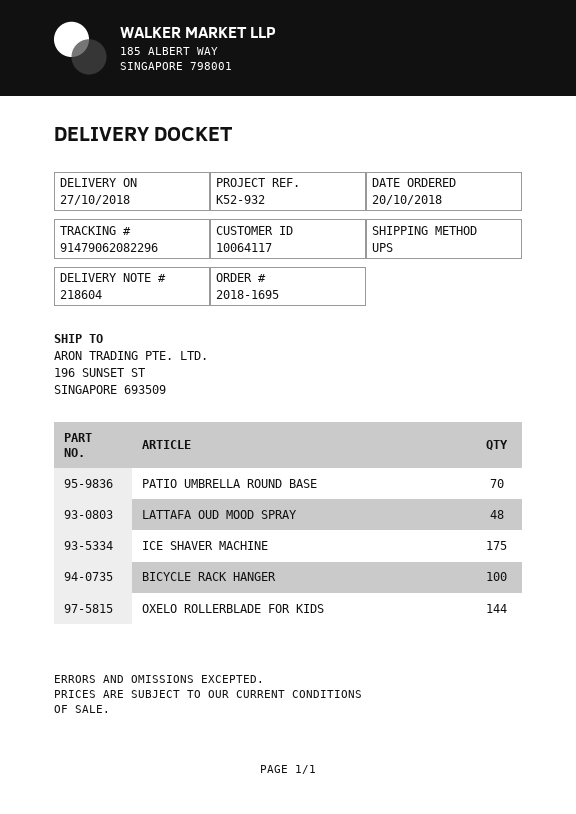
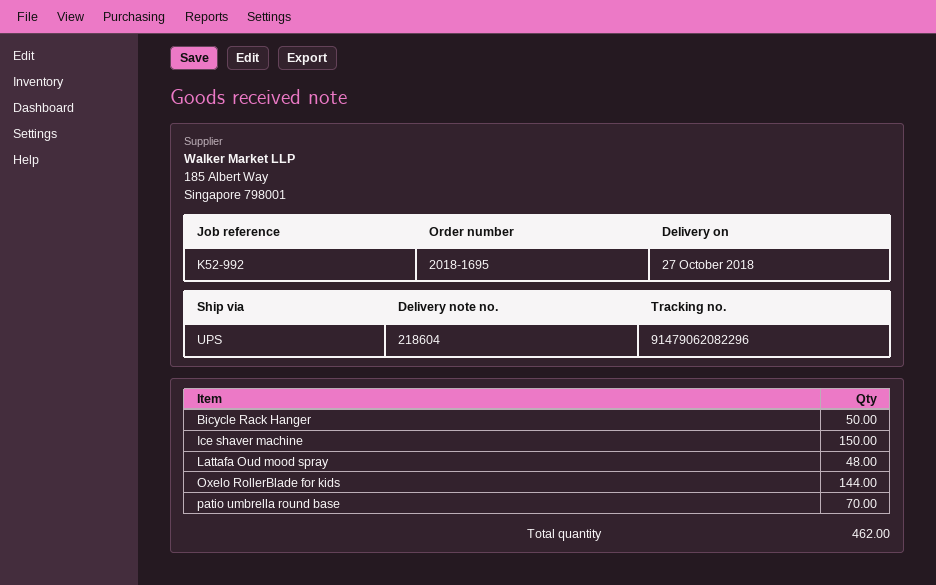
reference: K52-932 -> K52-992
ICE SHAVER MACHINE: 175 -> 150
BICYCLE RACK HANGER: 100 -> 50

